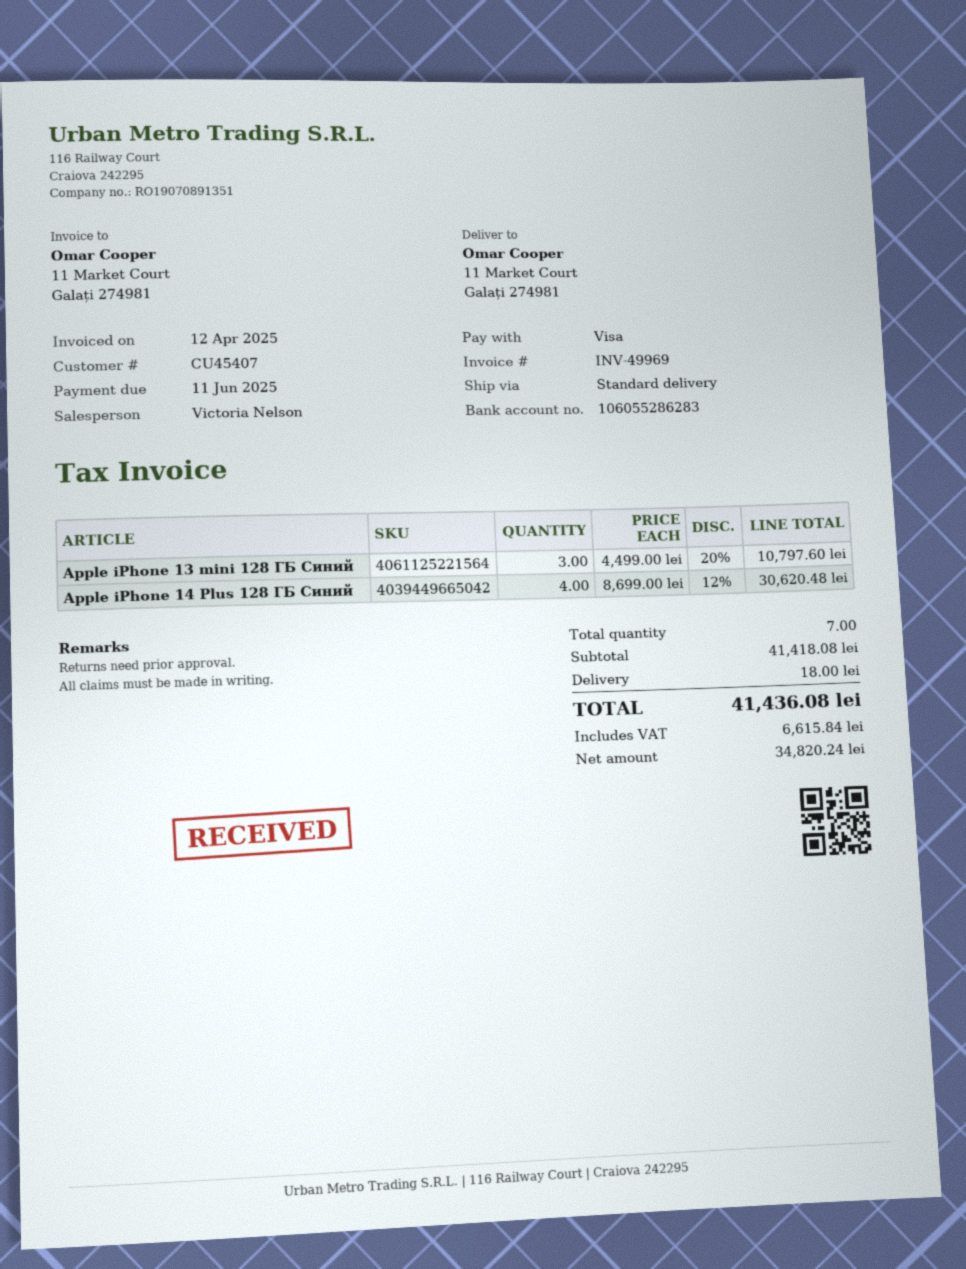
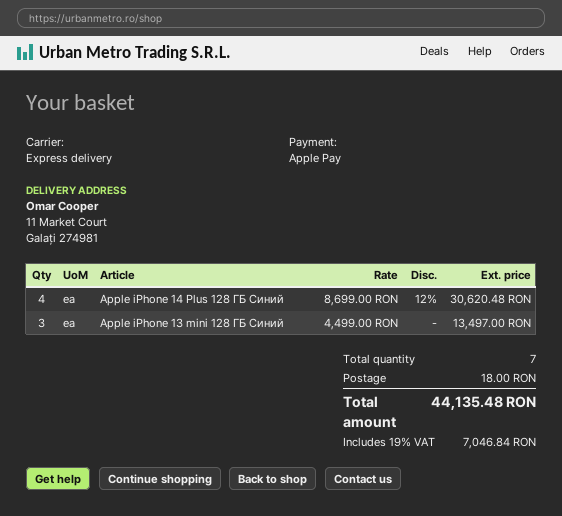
payment method: Visa -> Apple Pay
shipping method: standard -> express
Apple iPhone 13 mini 128 ГБ Синий: 3 x 4499.00 - 20% = 10797.60 -> 3 x 4499.00 = 13497.00
tax: 6615.84 -> 7046.84
total: 41436.08 -> 44135.48

